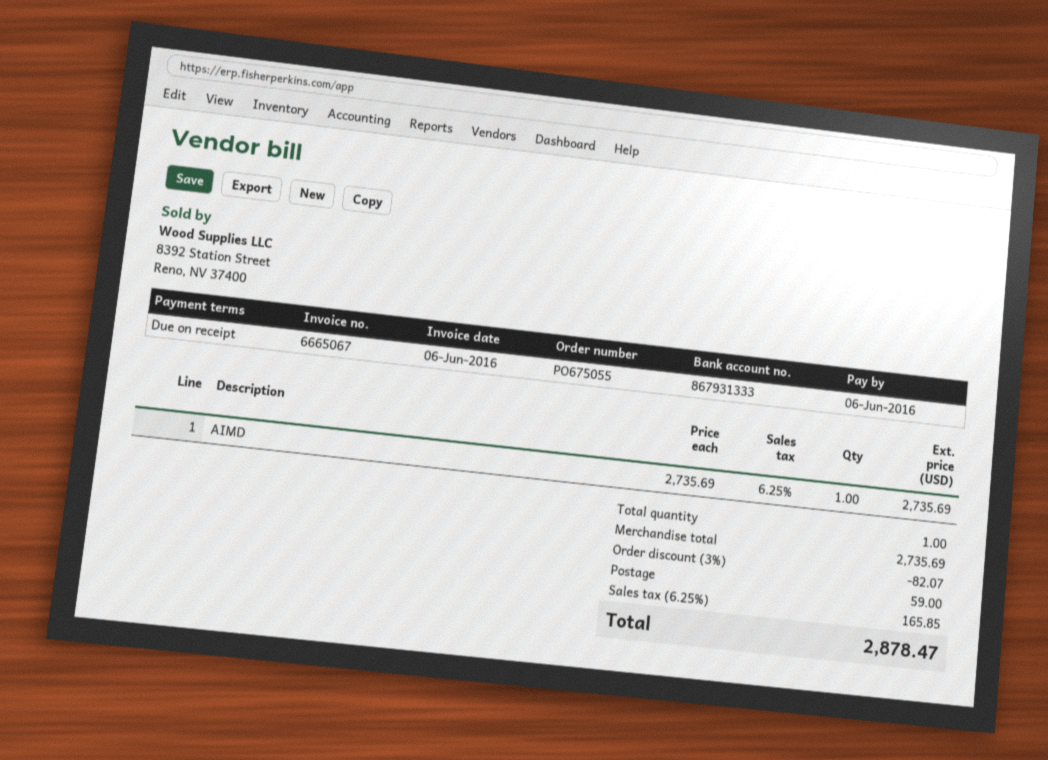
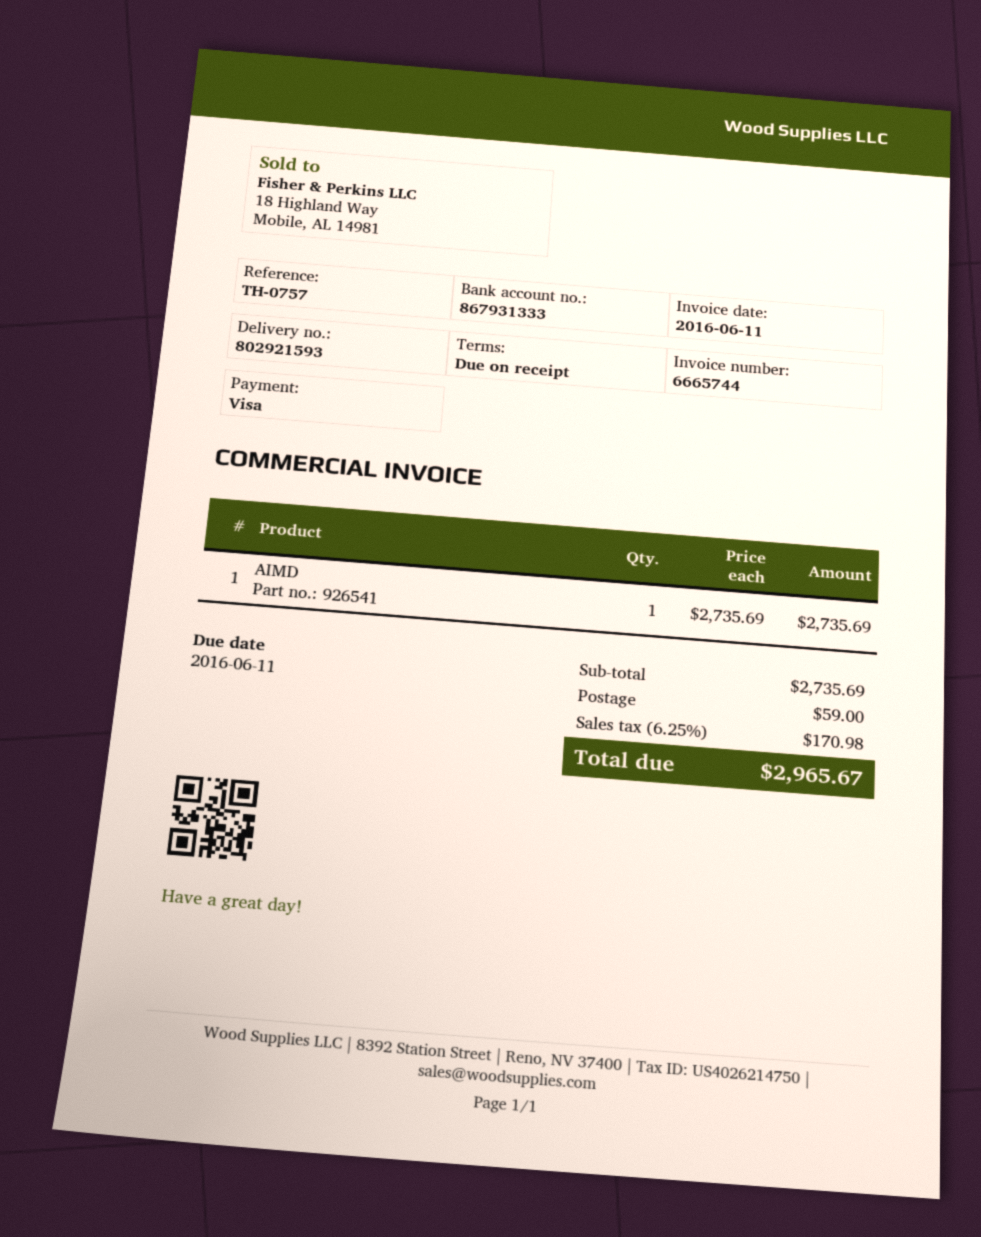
invoice number: 6665067 -> 6665744
invoice date: 2016-06-06 -> 2016-06-11
due date: 2016-06-06 -> 2016-06-11
discount: 3% = 82.07 -> none
tax: 6.25% = 165.85 -> 6.25% = 170.98
total: 2878.47 -> 2965.67

